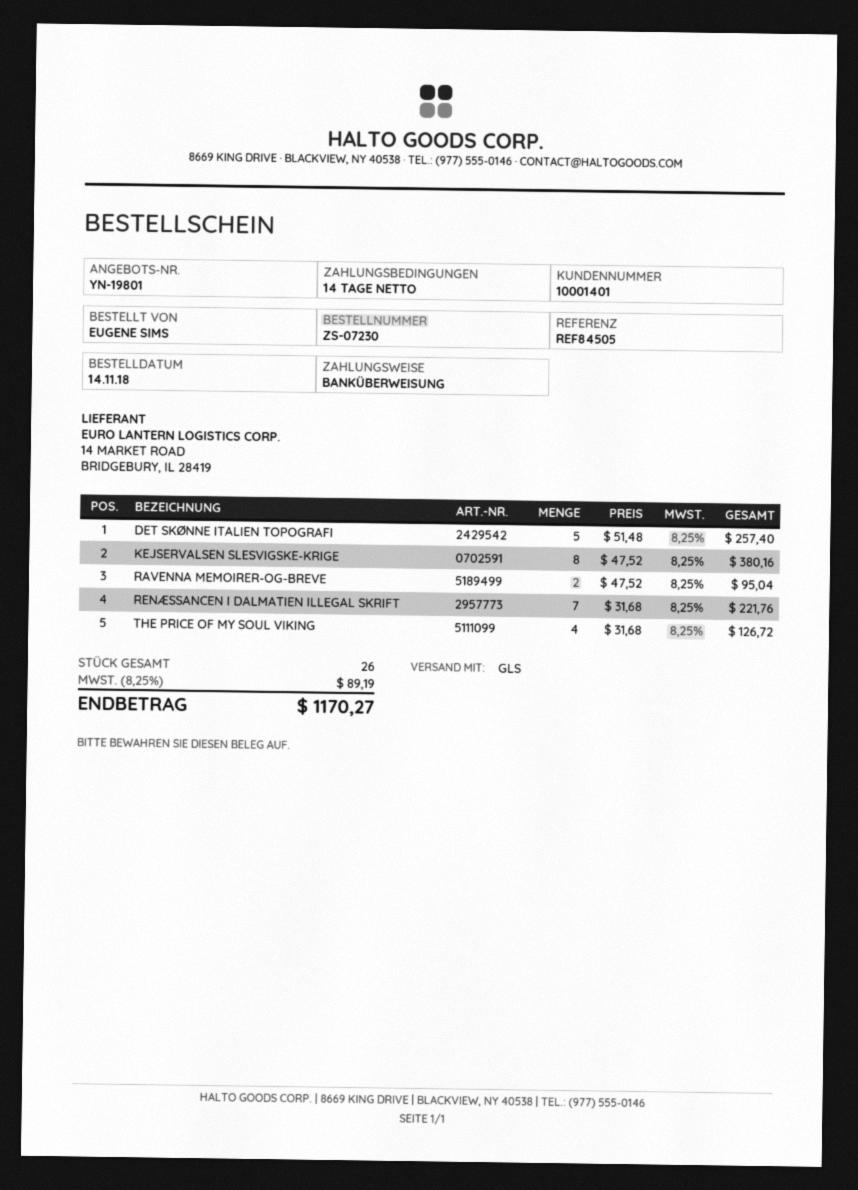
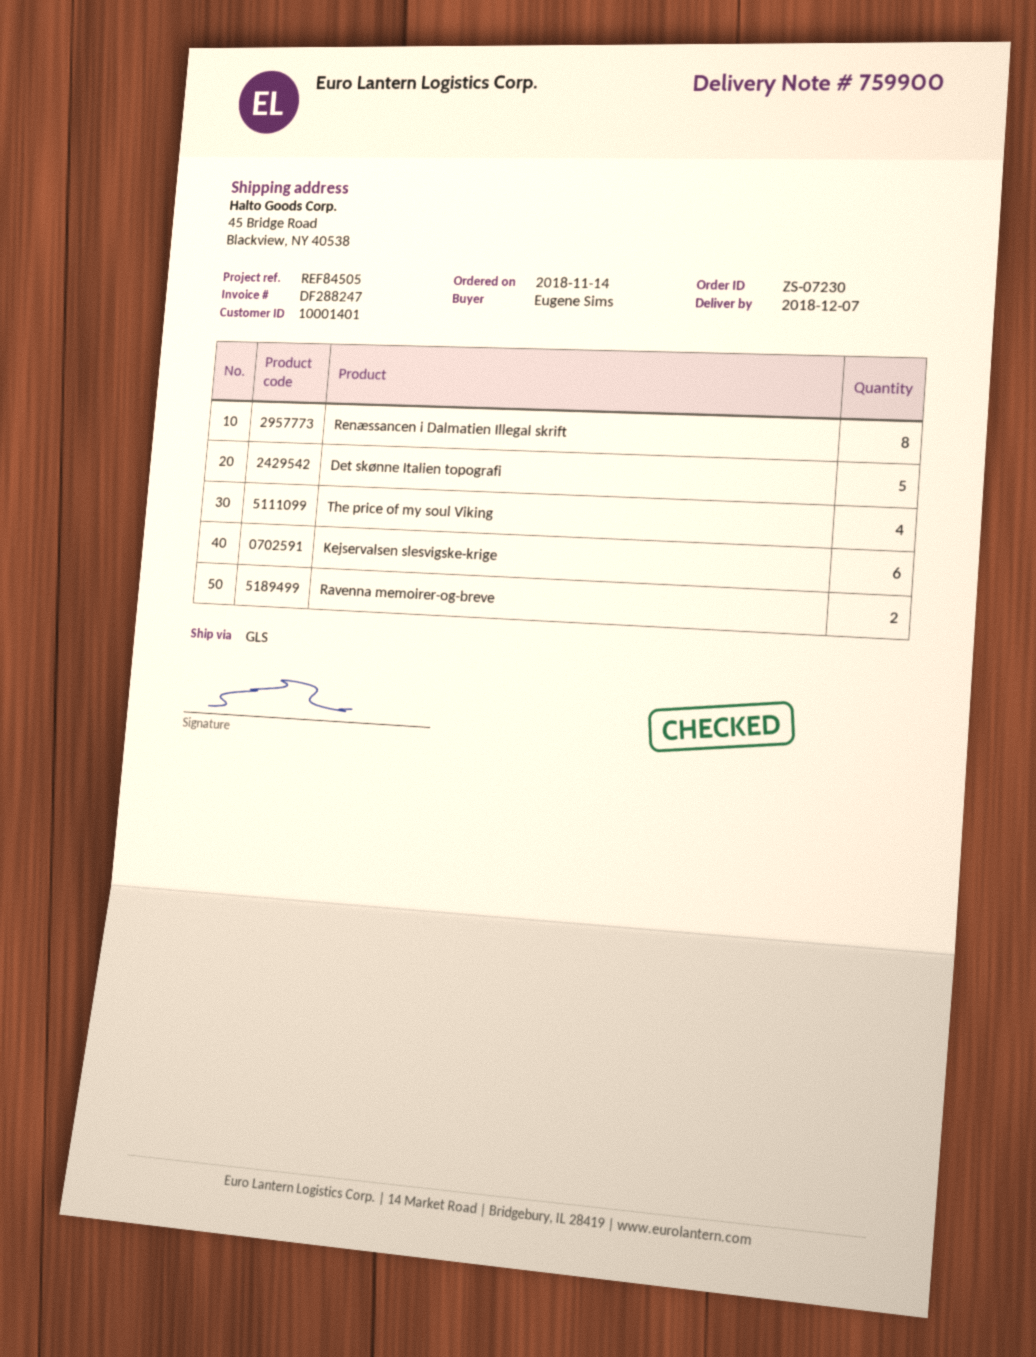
KEJSERVALSEN SLESVIGSKE-KRIGE: 8 -> 6
RENÆSSANCEN I DALMATIEN ILLEGAL SKRIFT: 7 -> 8

